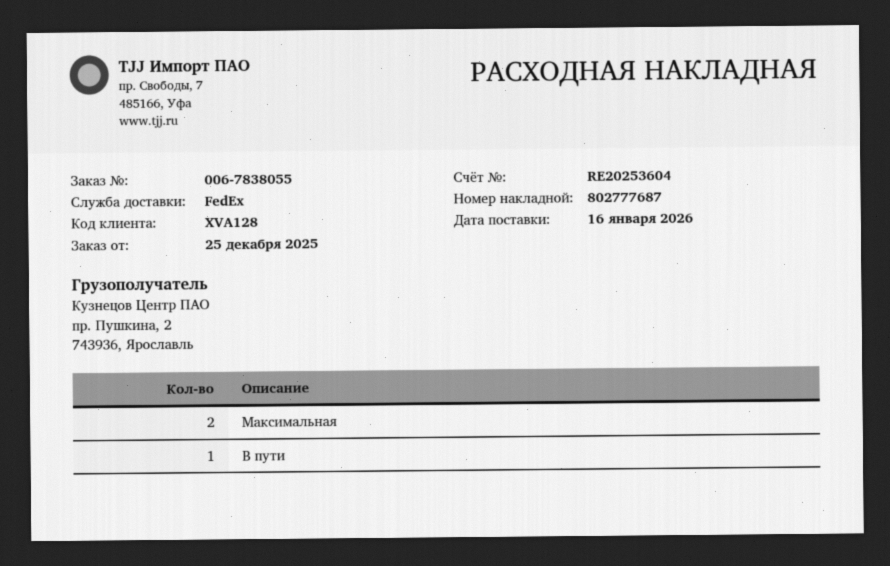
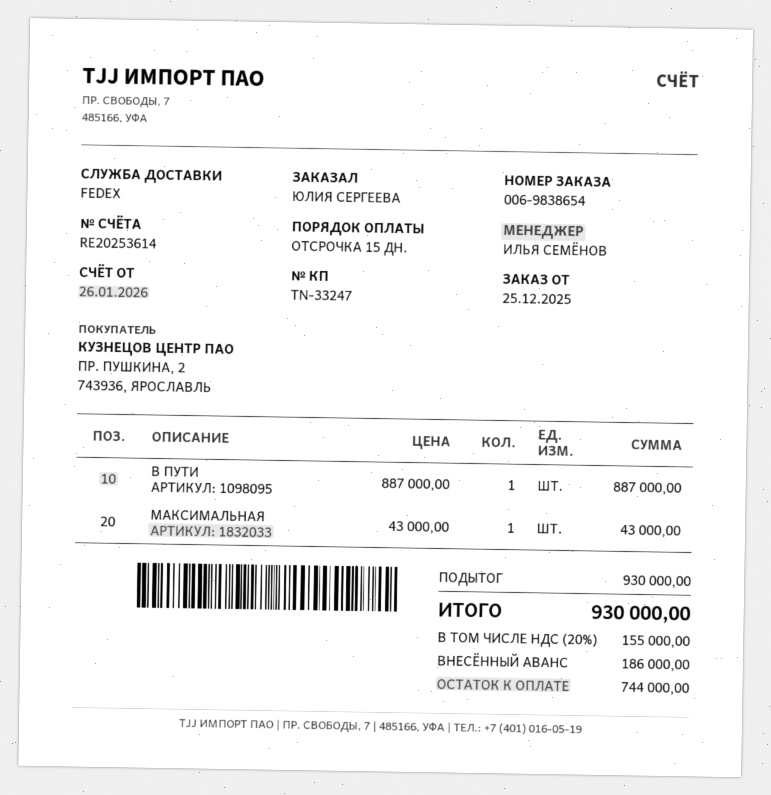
order number: 006-7838055 -> 006-9838654
invoice number: RE20253604 -> RE20253614
Максимальная: 2 -> 1

